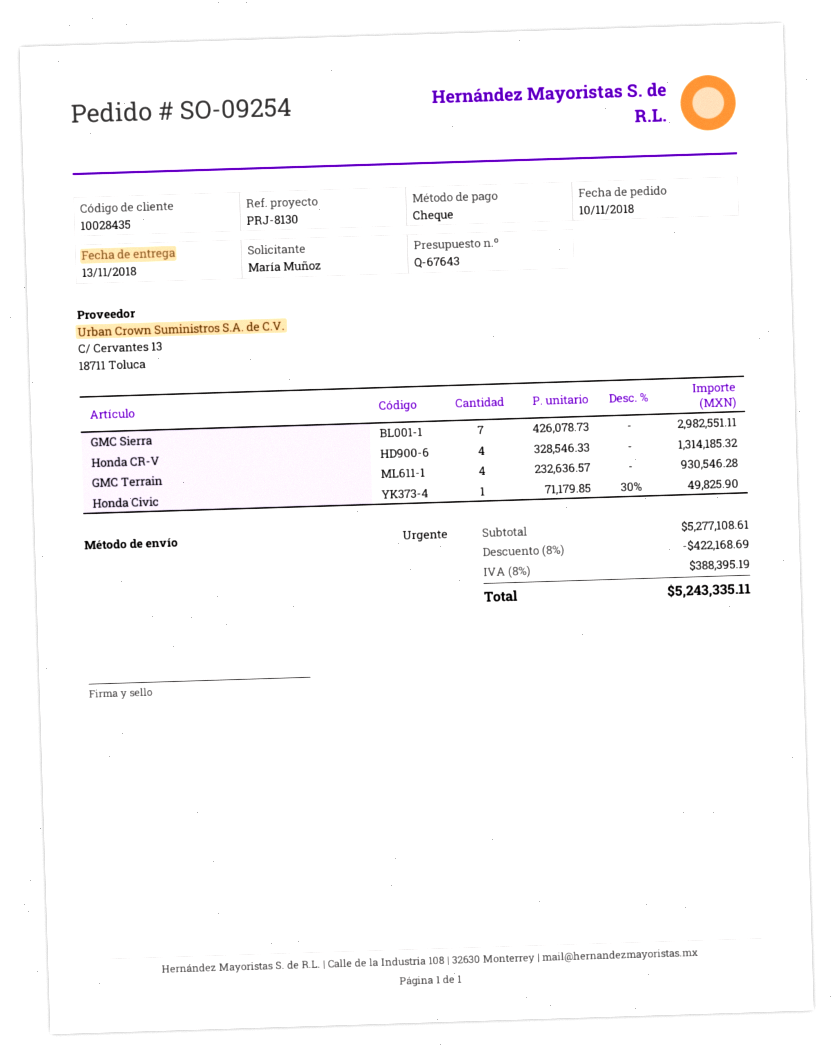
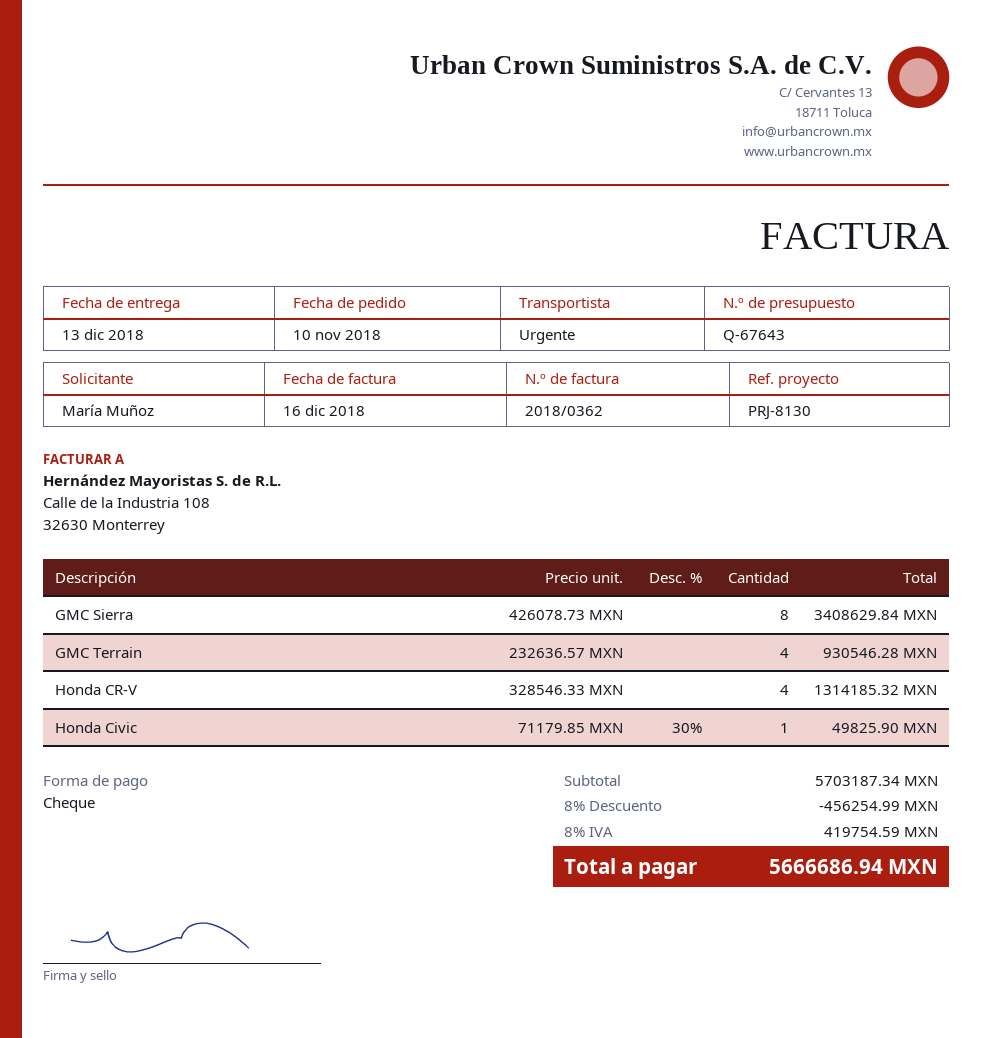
delivery date: 2018-11-13 -> 2018-12-13
GMC Sierra: 7 x 426078.73 = 2982551.11 -> 8 x 426078.73 = 3408629.84
subtotal: 5277108.61 -> 5703187.34
discount: 8% = 422168.69 -> 8% = 456254.99
tax: 8% = 388395.19 -> 8% = 419754.59
total: 5243335.11 -> 5666686.94

